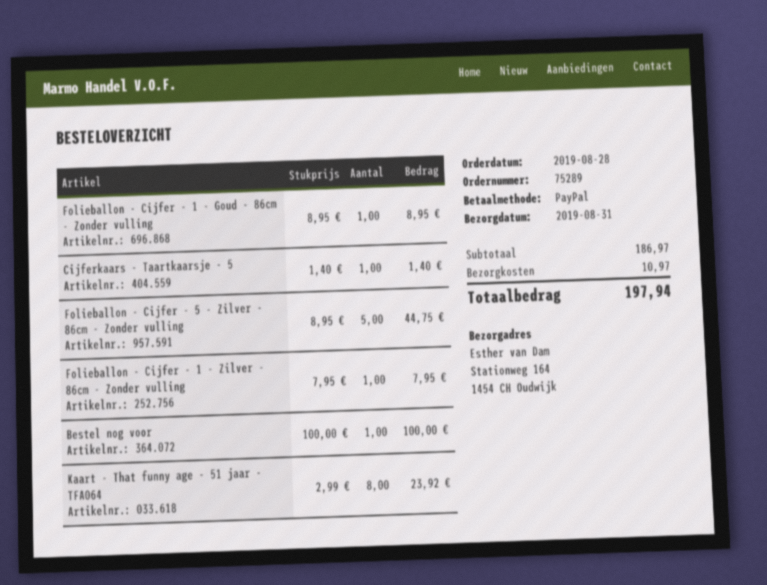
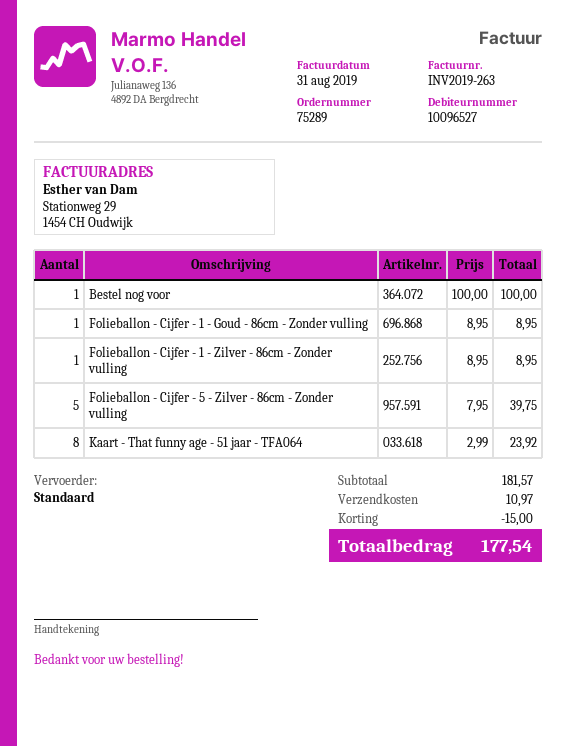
Cijferkaars - Taartkaarsje - 5: 1 x 1.40 = 1.40 -> none
Folieballon - Cijfer - 5 - Zilver - 86cm - Zonder vulling: 5 x 8.95 = 44.75 -> 5 x 7.95 = 39.75
Folieballon - Cijfer - 1 - Zilver - 86cm - Zonder vulling: 1 x 7.95 = 7.95 -> 1 x 8.95 = 8.95
subtotal: 186.97 -> 181.57
discount: none -> 15.00
total: 197.94 -> 177.54

